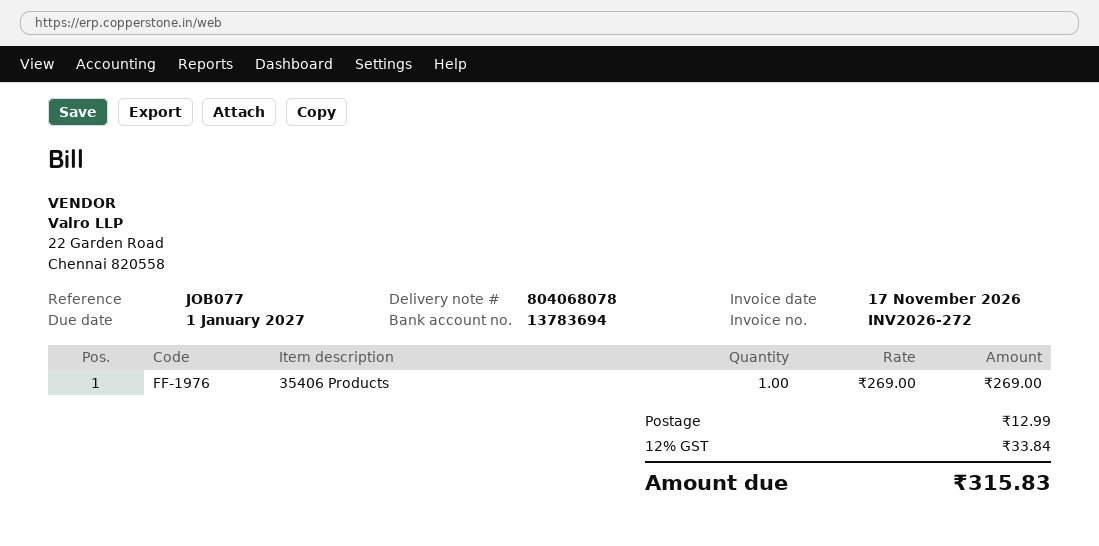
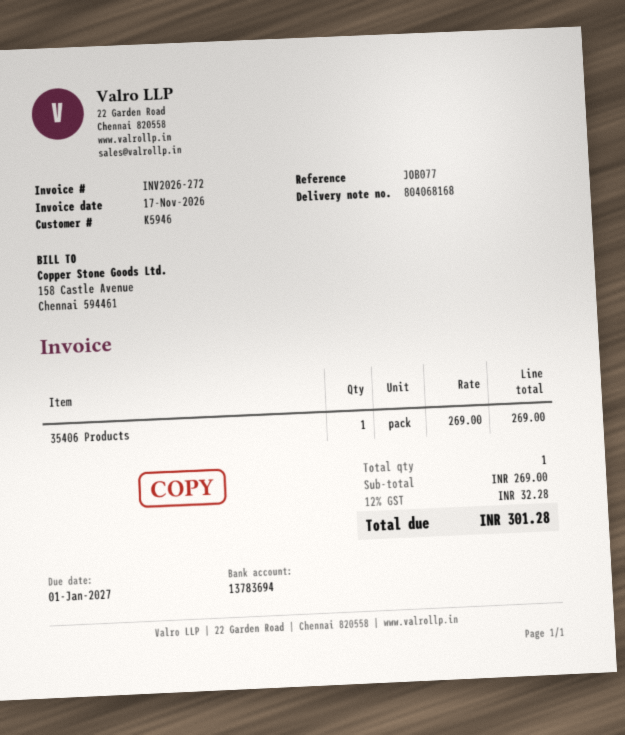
delivery note number: 804068078 -> 804068168
shipping: 12.99 -> none
tax: 12% = 33.84 -> 12% = 32.28
total: 315.83 -> 301.28

